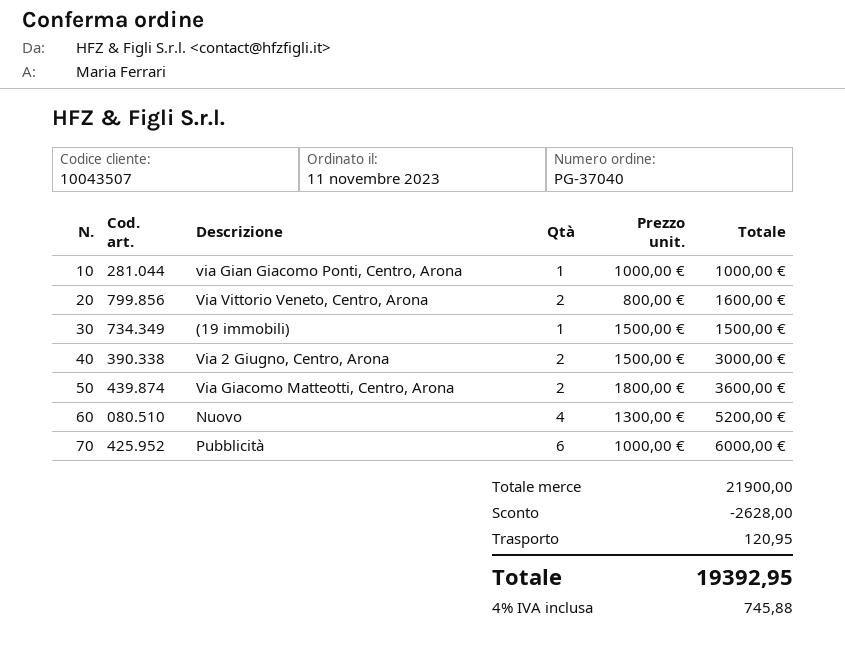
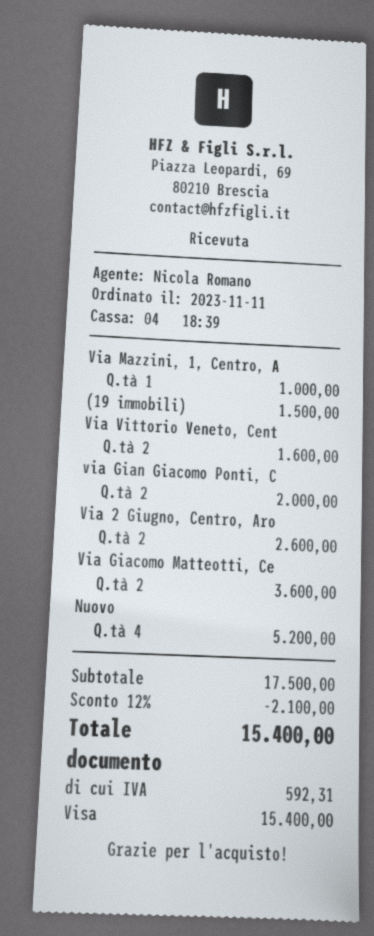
via Gian Giacomo Ponti, Centro, Arona: 1 for 1000.00 -> 2 for 2000.00
Via 2 Giugno, Centro, Arona: 2 for 3000.00 -> 2 for 2600.00
Pubblicità: 6 for 6000.00 -> none
Via Mazzini, 1, Centro, A: none -> 1 for 1000.00
subtotal: 21900.00 -> 17500.00
discount: 2628.00 -> 2100.00
shipping: 120.95 -> none
tax: 745.88 -> 592.31
total: 19392.95 -> 15400.00

